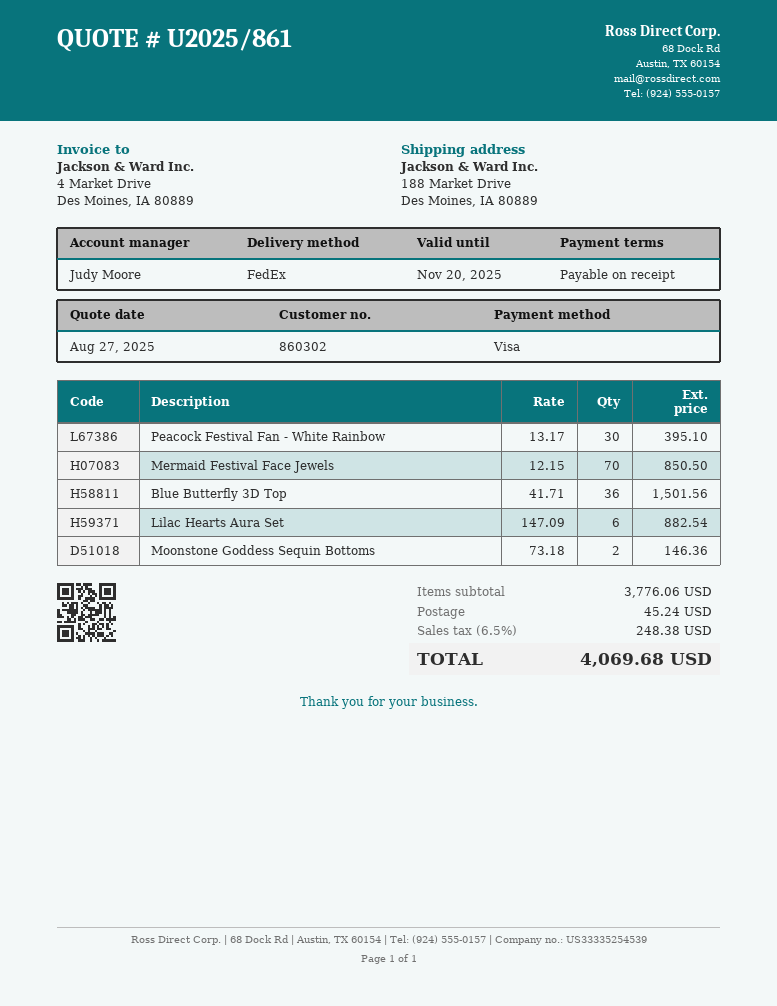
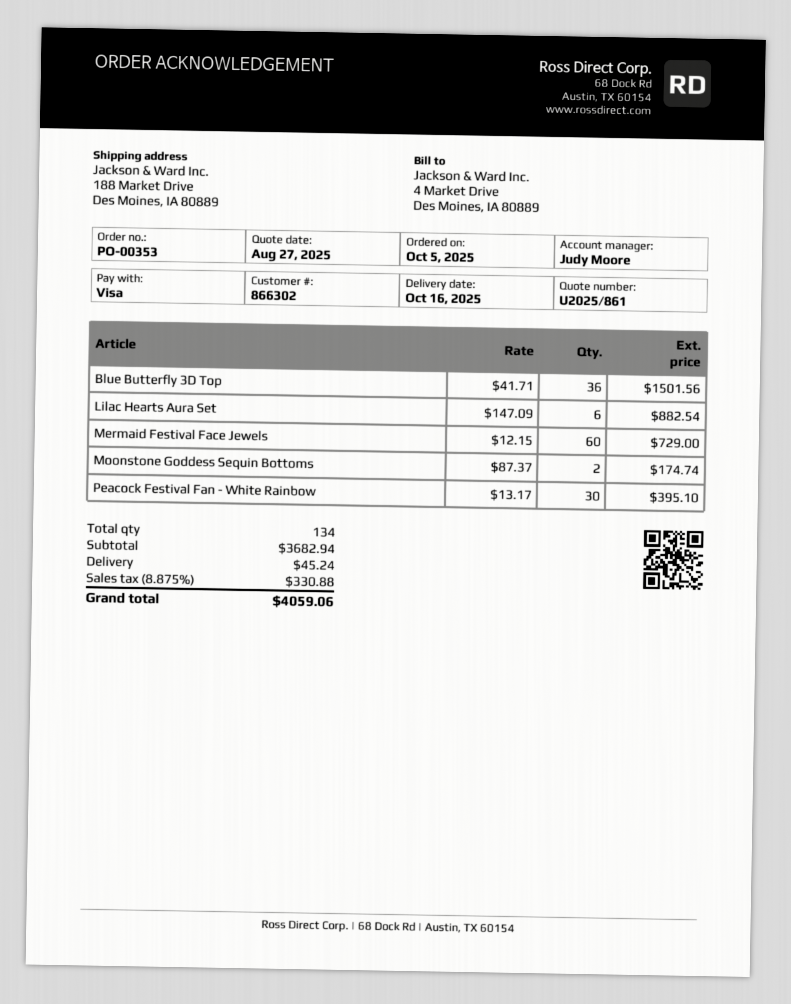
customer number: 860302 -> 866302
Mermaid Festival Face Jewels: 70 x 12.15 = 850.50 -> 60 x 12.15 = 729.00
Moonstone Goddess Sequin Bottoms: 2 x 73.18 = 146.36 -> 2 x 87.37 = 174.74
subtotal: 3776.06 -> 3682.94
tax: 6.5% = 248.38 -> 8.875% = 330.88
total: 4069.68 -> 4059.06

